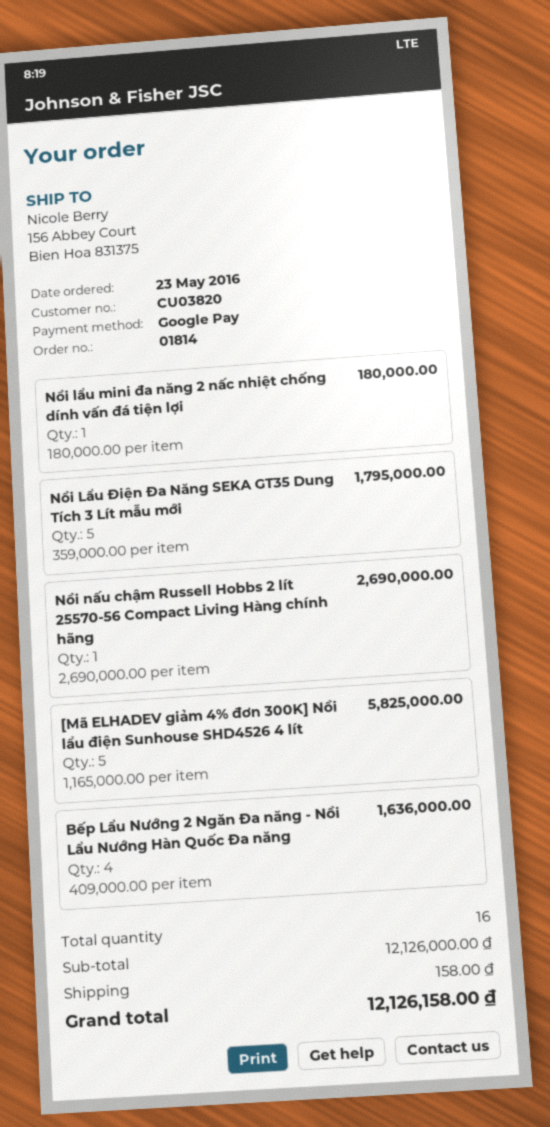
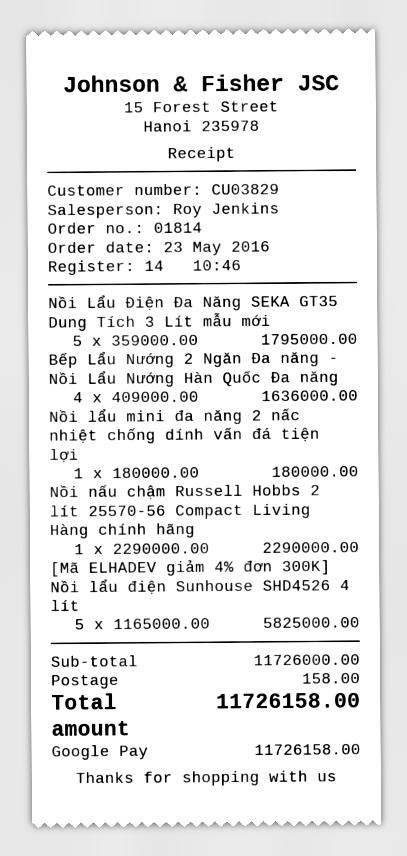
customer number: CU03820 -> CU03829
Nồi nấu chậm Russell Hobbs 2 lít 25570-56 Compact Living Hàng chính hãng: 1 x 2690000.00 = 2690000.00 -> 1 x 2290000.00 = 2290000.00
subtotal: 12126000.00 -> 11726000.00
total: 12126158.00 -> 11726158.00

